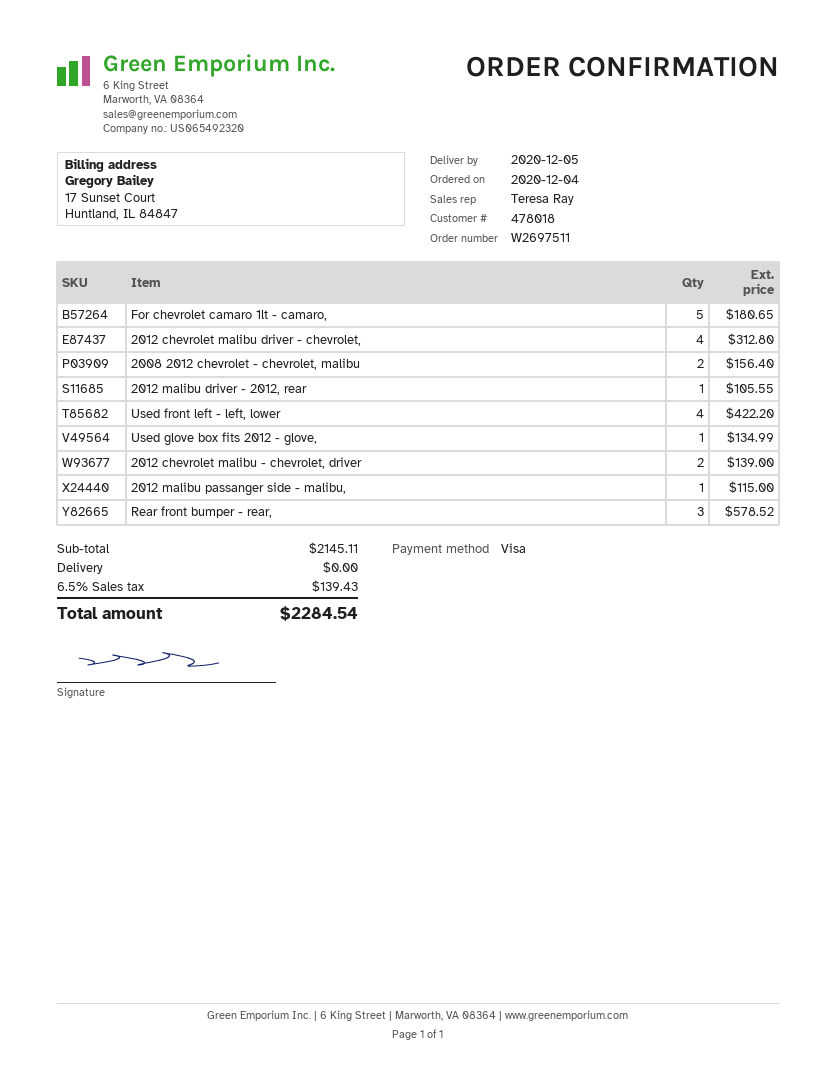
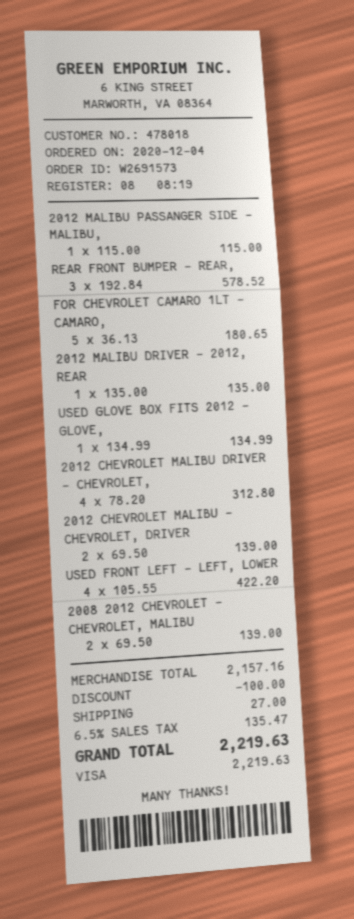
order number: W2697511 -> W2691573
2008 2012 chevrolet - chevrolet, malibu: 2 for 156.40 -> 2 for 139.00
2012 malibu driver - 2012, rear: 1 for 105.55 -> 1 for 135.00
subtotal: 2145.11 -> 2157.16
discount: none -> 100.00
shipping: 0.00 -> 27.00
tax: 6.5% = 139.43 -> 6.5% = 135.47
total: 2284.54 -> 2219.63

